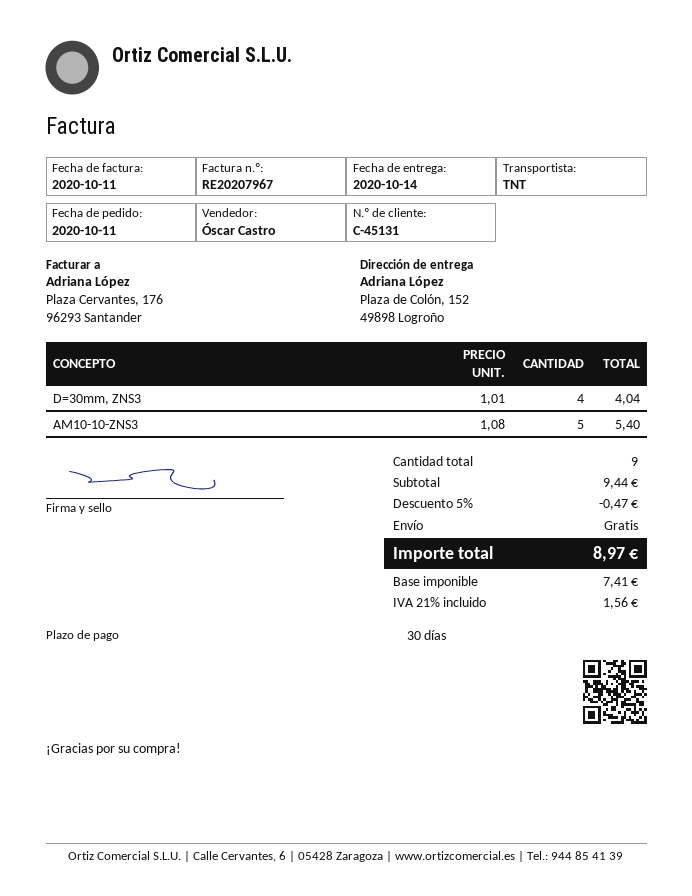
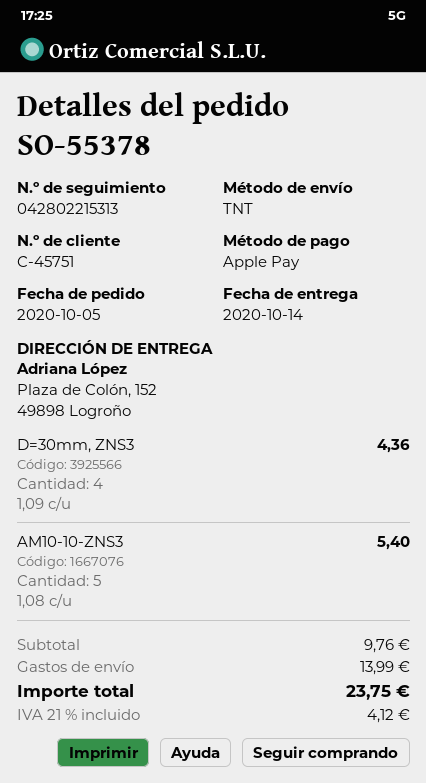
order date: 2020-10-11 -> 2020-10-05
customer number: C-45131 -> C-45751
D=30mm, ZNS3: 4 x 1.01 = 4.04 -> 4 x 1.09 = 4.36
subtotal: 9.44 -> 9.76
discount: 5% = 0.47 -> none
shipping: 0.00 -> 13.99
tax: 21% = 1.56 -> 21% = 4.12
total: 8.97 -> 23.75

